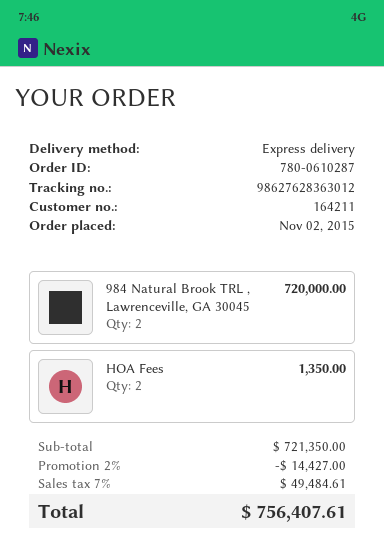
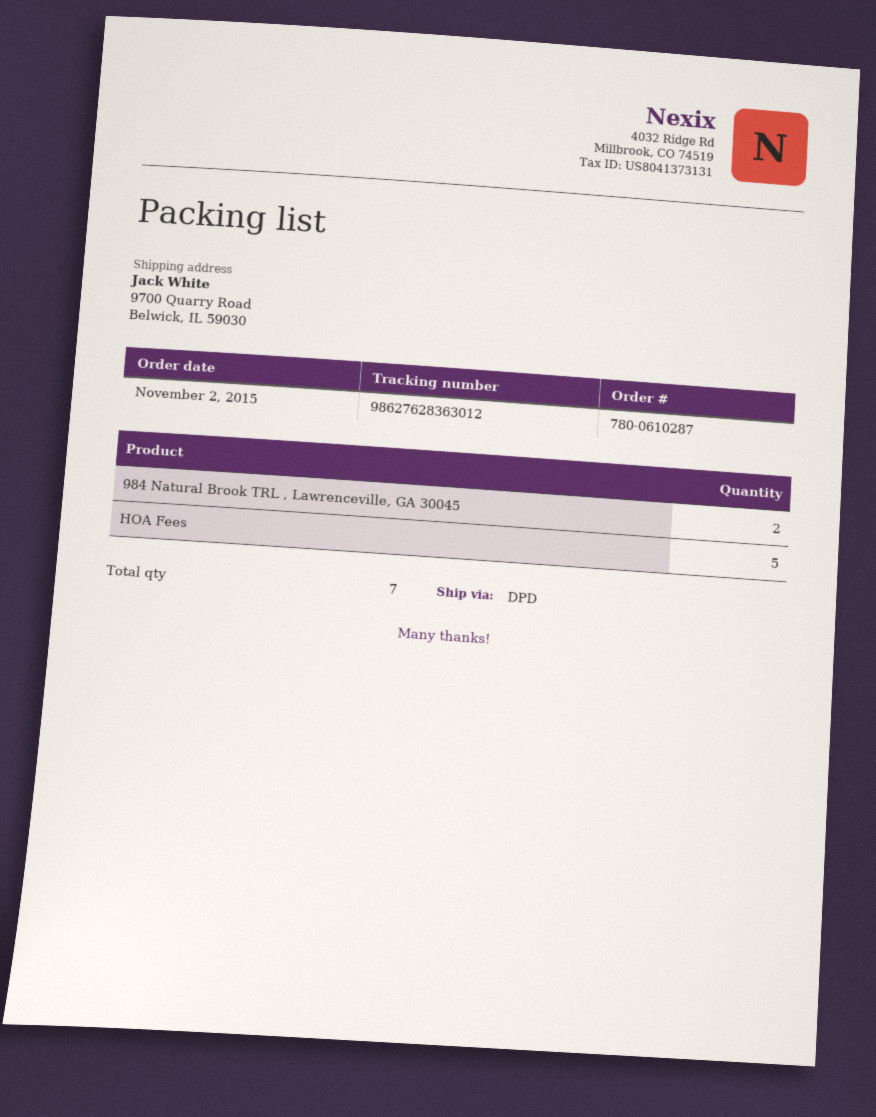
shipping method: express -> DPD
HOA Fees: 2 -> 5

